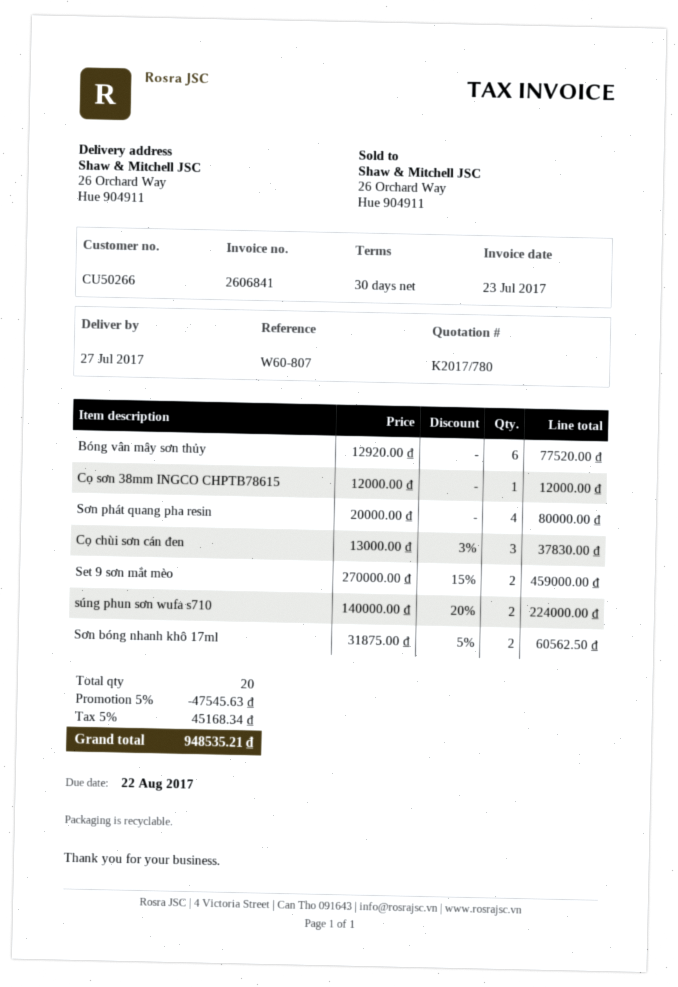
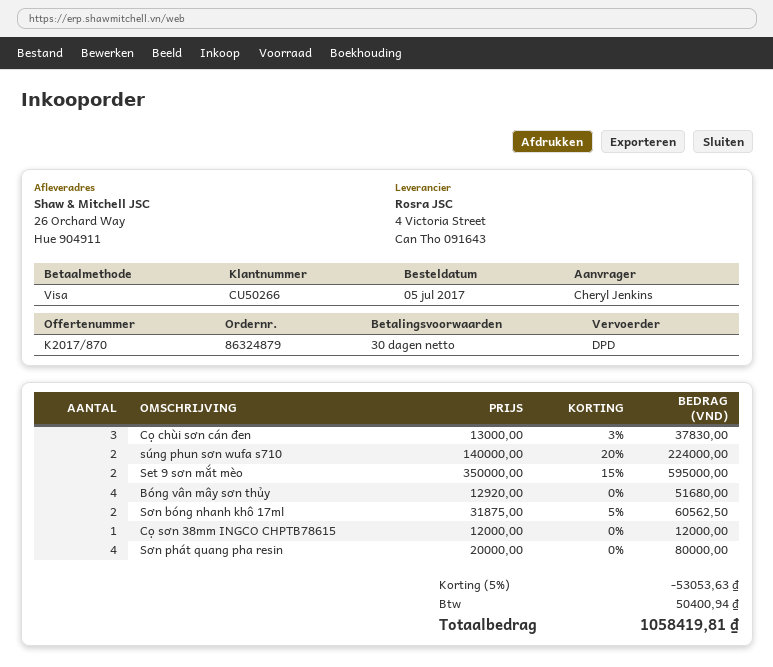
quote number: K2017/780 -> K2017/870
Bóng vân mây sơn thủy: 6 x 12920.00 = 77520.00 -> 4 x 12920.00 = 51680.00
Set 9 sơn mắt mèo: 2 x 270000.00 - 15% = 459000.00 -> 2 x 350000.00 - 15% = 595000.00
discount: 5% = 47545.63 -> 5% = 53053.63
tax: 45168.34 -> 50400.94
total: 948535.21 -> 1058419.81

